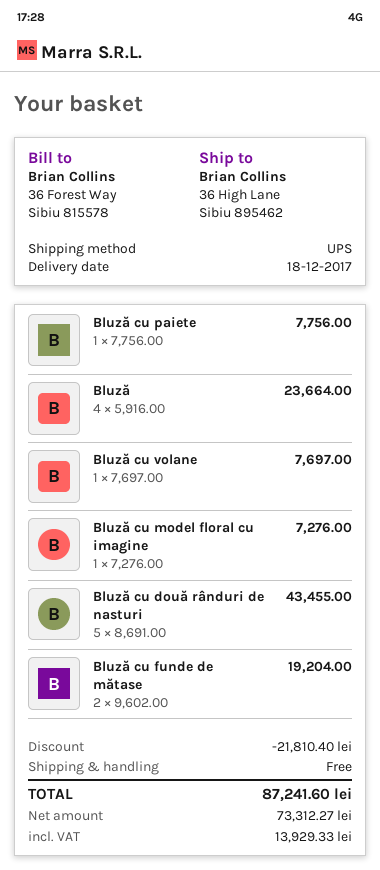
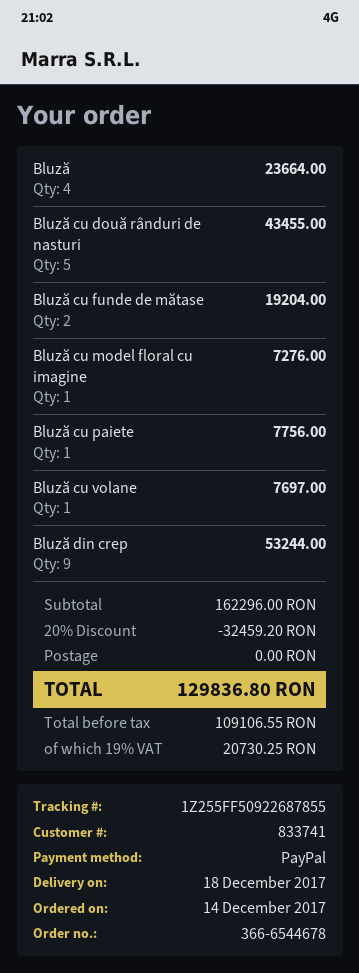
Bluză din crep: none -> 9 for 53244.00
discount: 21810.40 -> 32459.20
net: 73312.27 -> 109106.55
tax: 13929.33 -> 20730.25
total: 87241.60 -> 129836.80

